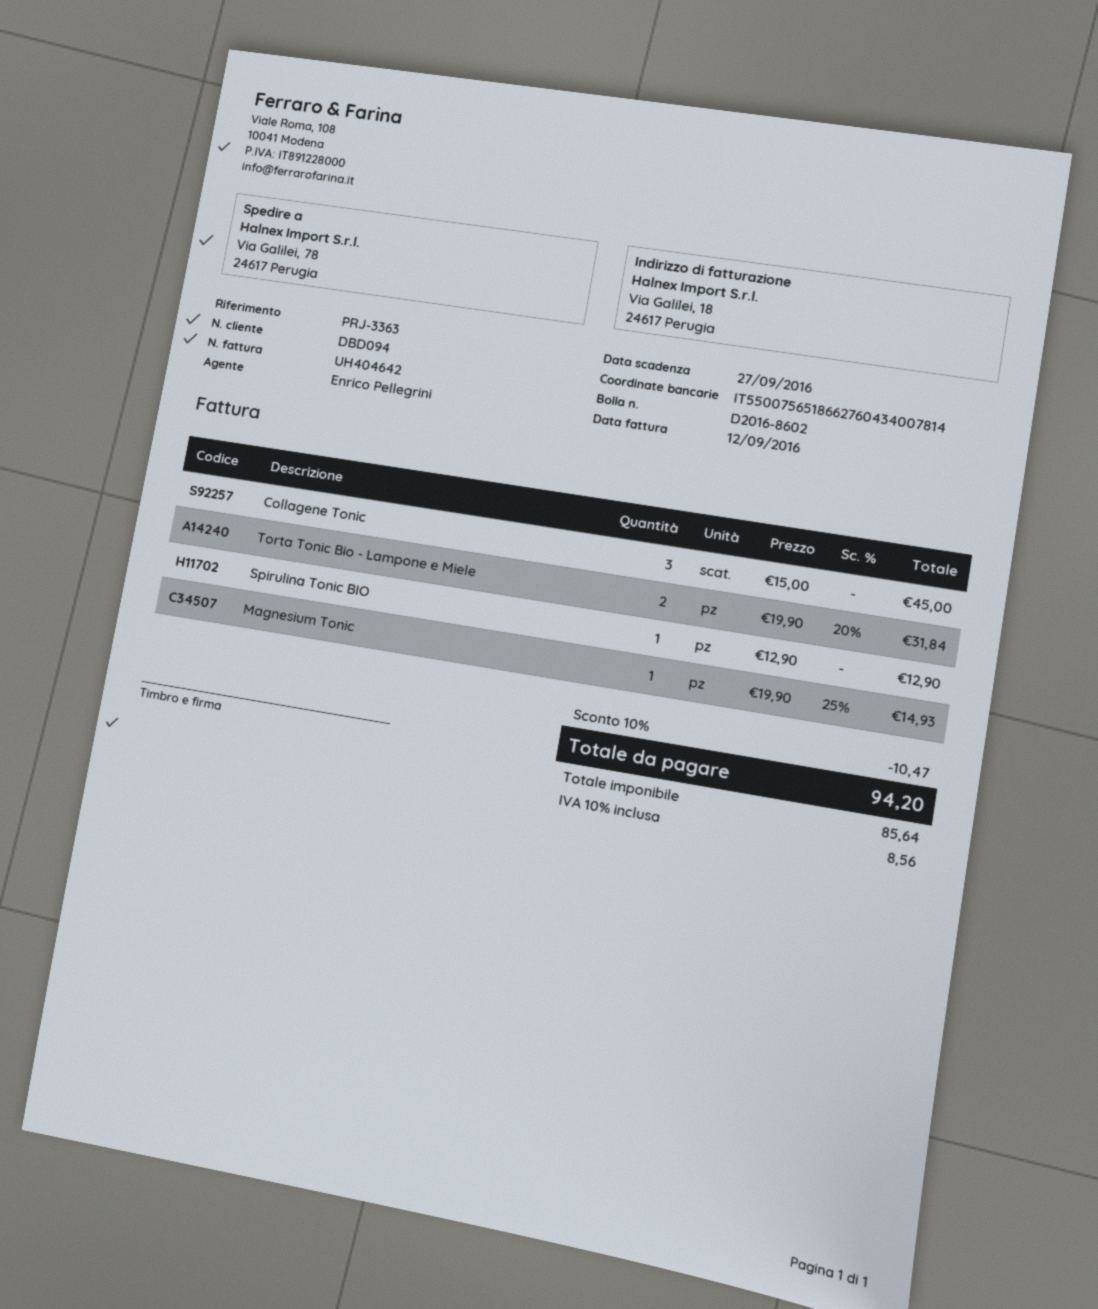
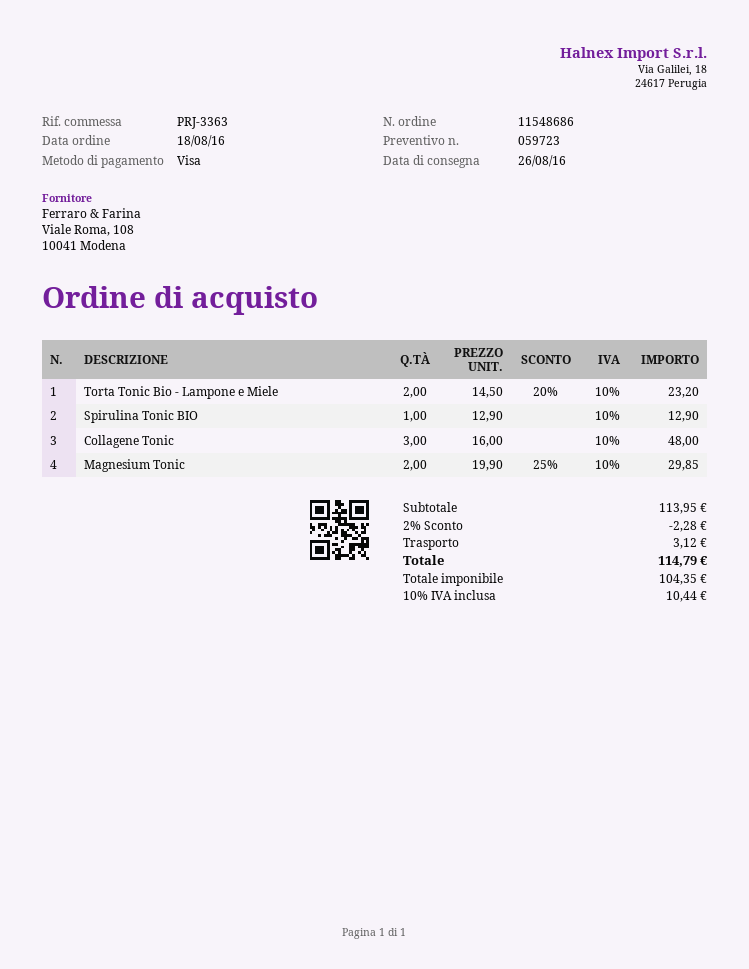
Collagene Tonic: 3 x 15.00 = 45.00 -> 3 x 16.00 = 48.00
Torta Tonic Bio - Lampone e Miele: 2 x 19.90 - 20% = 31.84 -> 2 x 14.50 - 20% = 23.20
Magnesium Tonic: 1 x 19.90 - 25% = 14.93 -> 2 x 19.90 - 25% = 29.85
discount: 10% = 10.47 -> 2% = 2.28
shipping: none -> 3.12
net: 85.64 -> 104.35
tax: 10% = 8.56 -> 10% = 10.44
total: 94.20 -> 114.79

